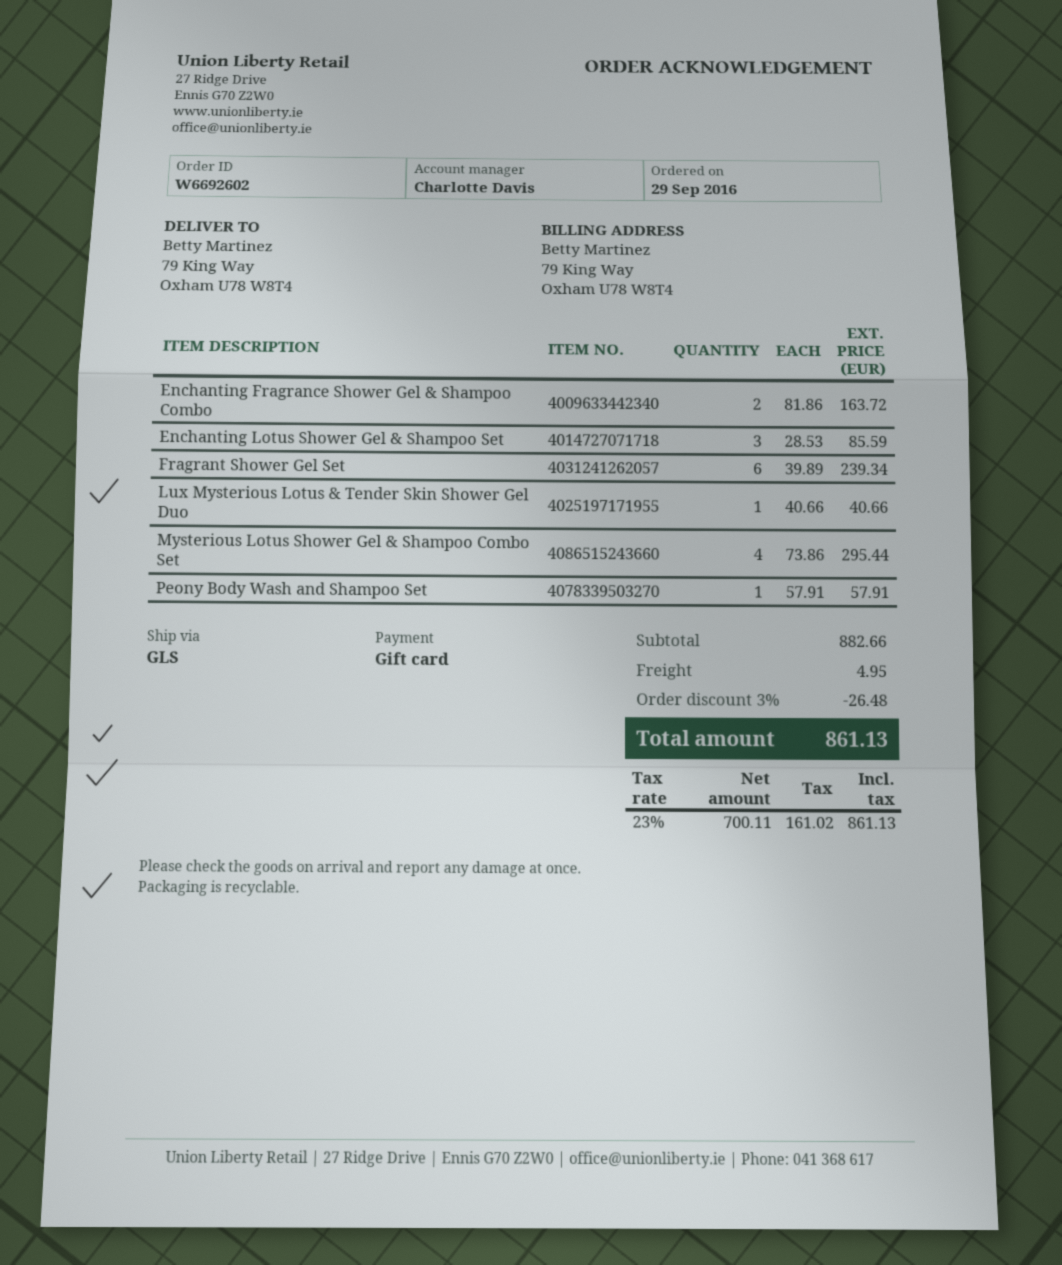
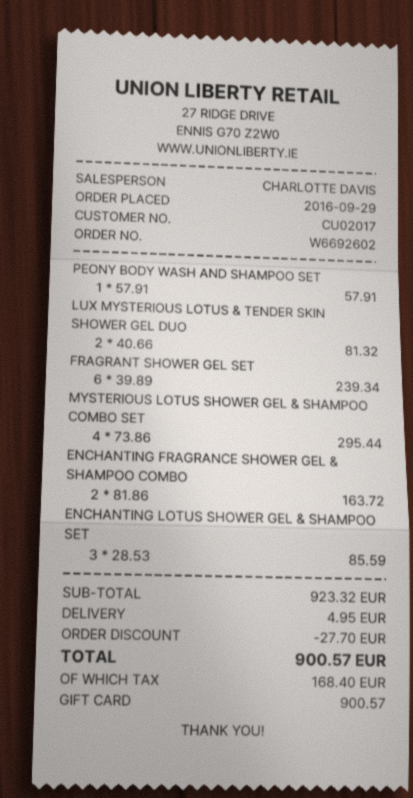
Lux Mysterious Lotus & Tender Skin Shower Gel Duo: 1 x 40.66 = 40.66 -> 2 x 40.66 = 81.32
subtotal: 882.66 -> 923.32
discount: 26.48 -> 27.70
tax: 161.02 -> 168.40
total: 861.13 -> 900.57

